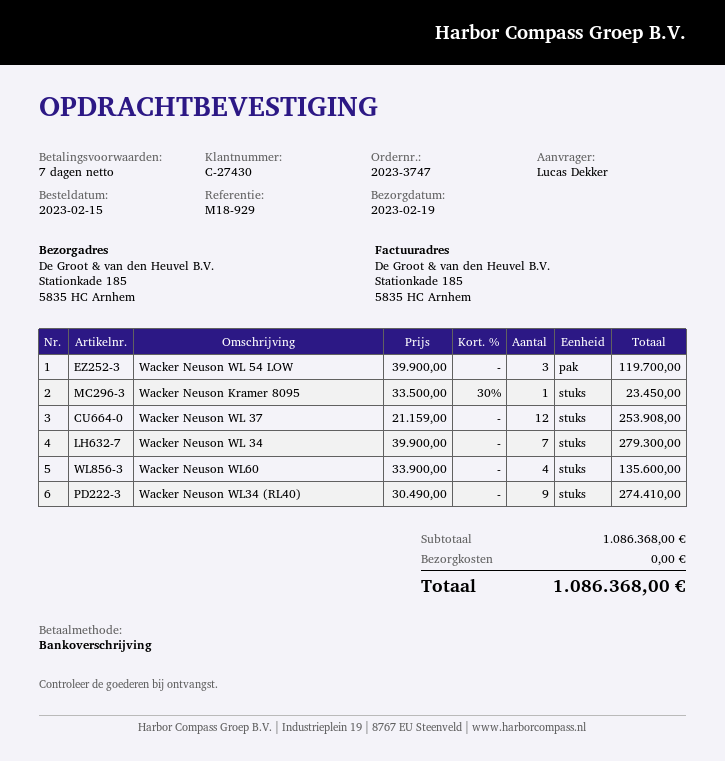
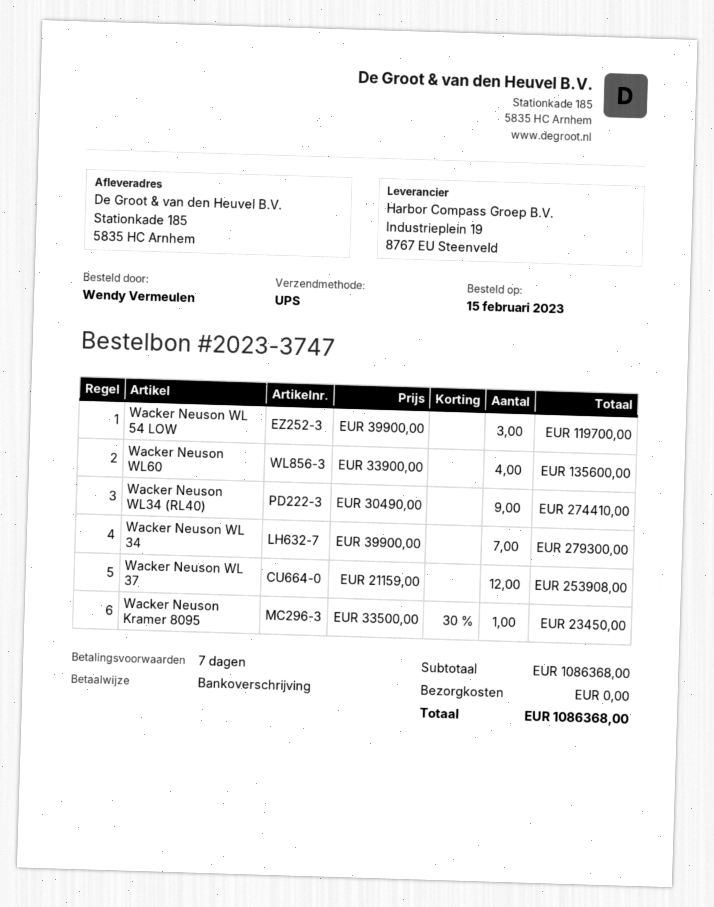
ordered by: Lucas Dekker -> Wendy Vermeulen

